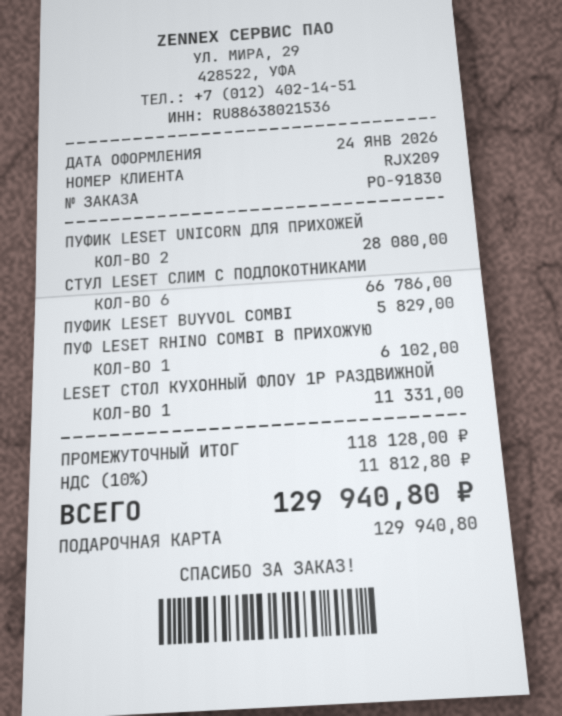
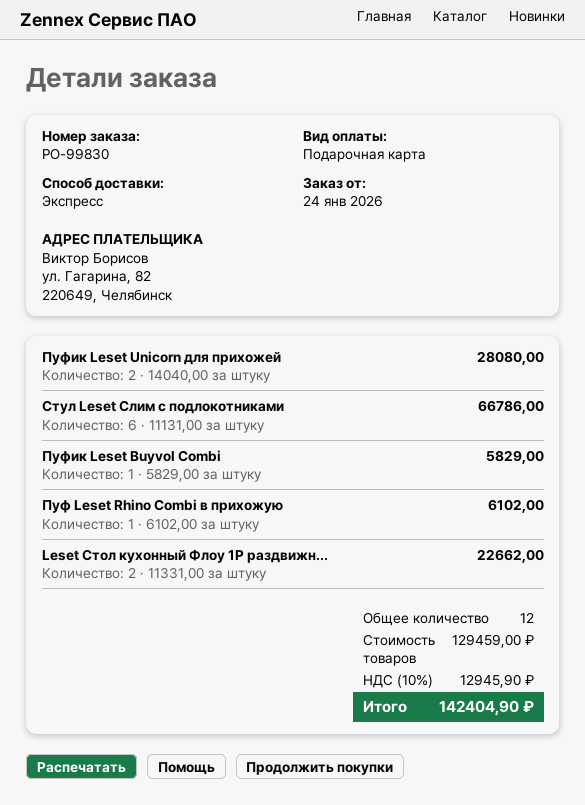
order number: PO-91830 -> PO-99830
LESET СТОЛ КУХОННЫЙ ФЛОУ 1Р РАЗДВИЖНОЙ: 1 for 11331.00 -> 2 for 22662.00
subtotal: 118128.00 -> 129459.00
tax: 10% = 11812.80 -> 10% = 12945.90
total: 129940.80 -> 142404.90

